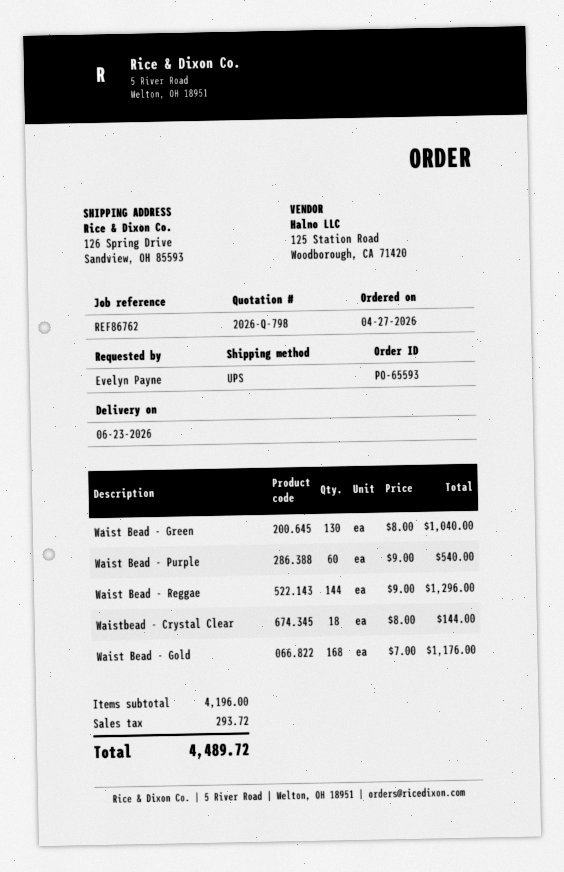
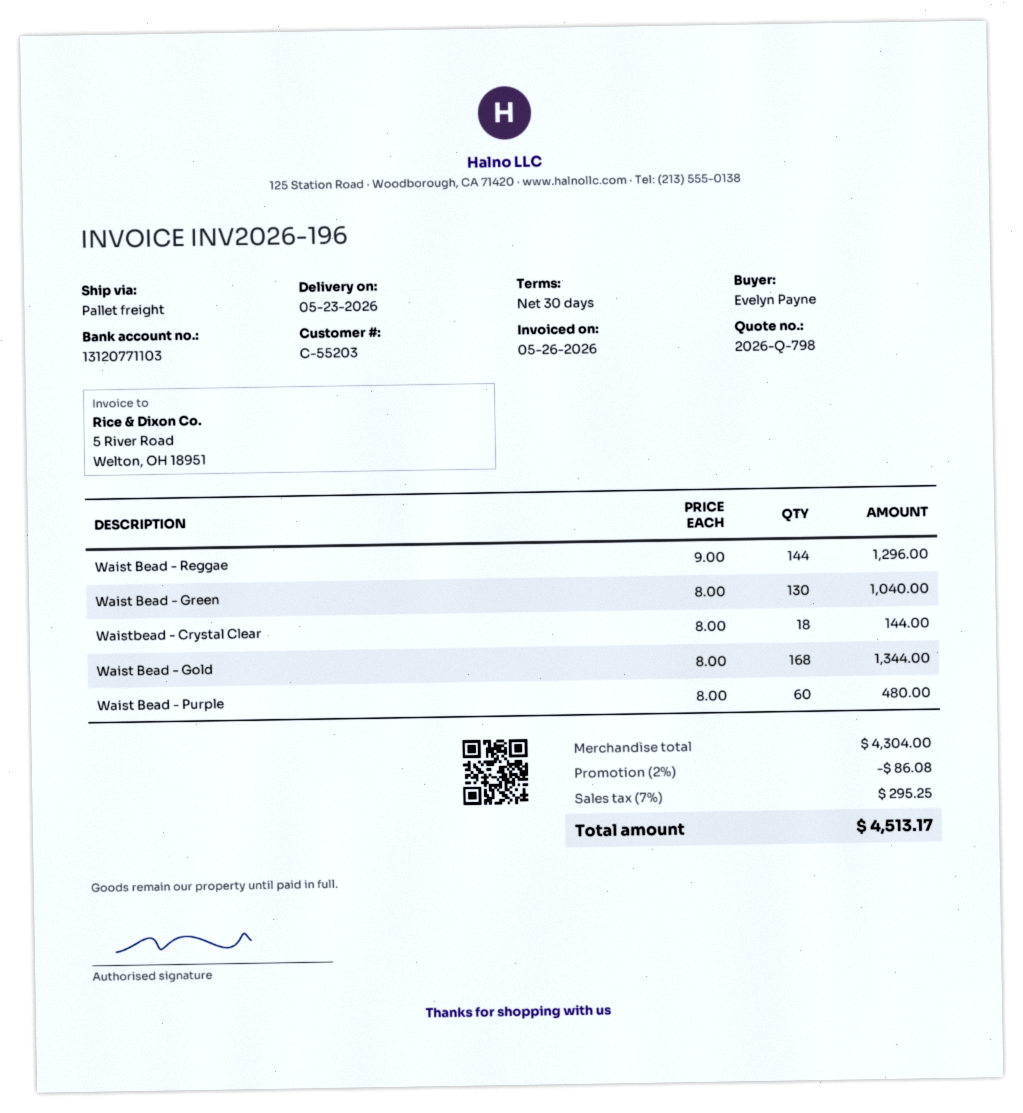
delivery date: 2026-06-23 -> 2026-05-23
shipping method: UPS -> pallet freight
Waist Bead - Purple: 60 x 9.00 = 540.00 -> 60 x 8.00 = 480.00
Waist Bead - Gold: 168 x 7.00 = 1176.00 -> 168 x 8.00 = 1344.00
subtotal: 4196.00 -> 4304.00
discount: none -> 2% = 86.08
tax: 293.72 -> 295.25
total: 4489.72 -> 4513.17

